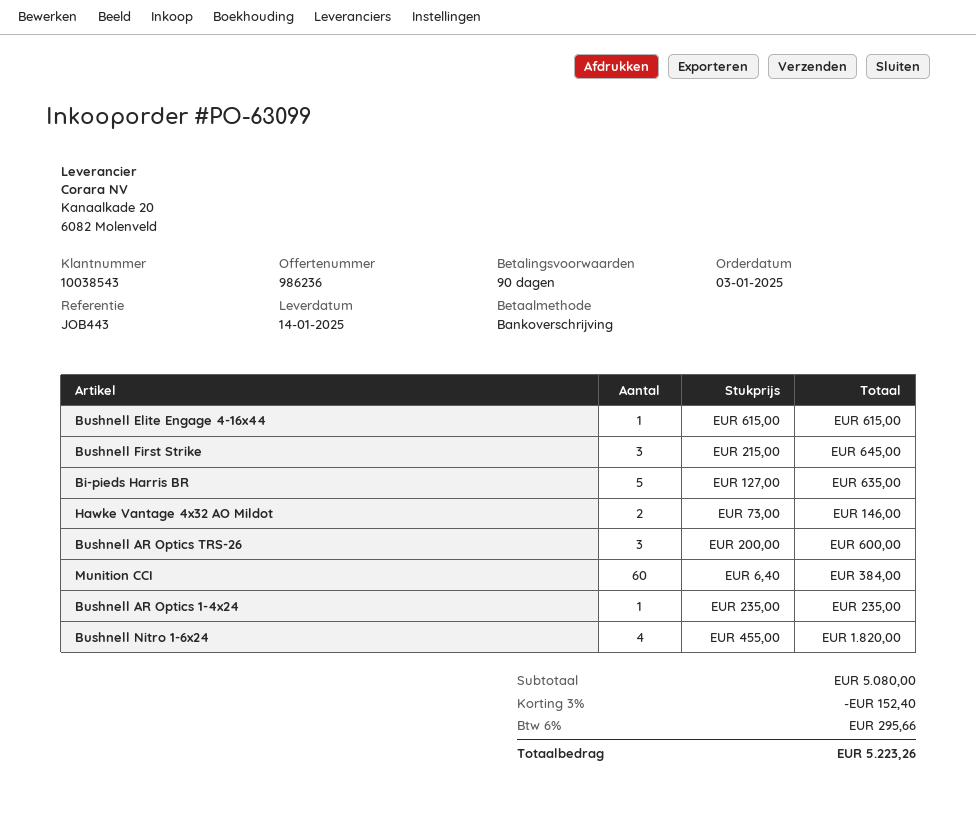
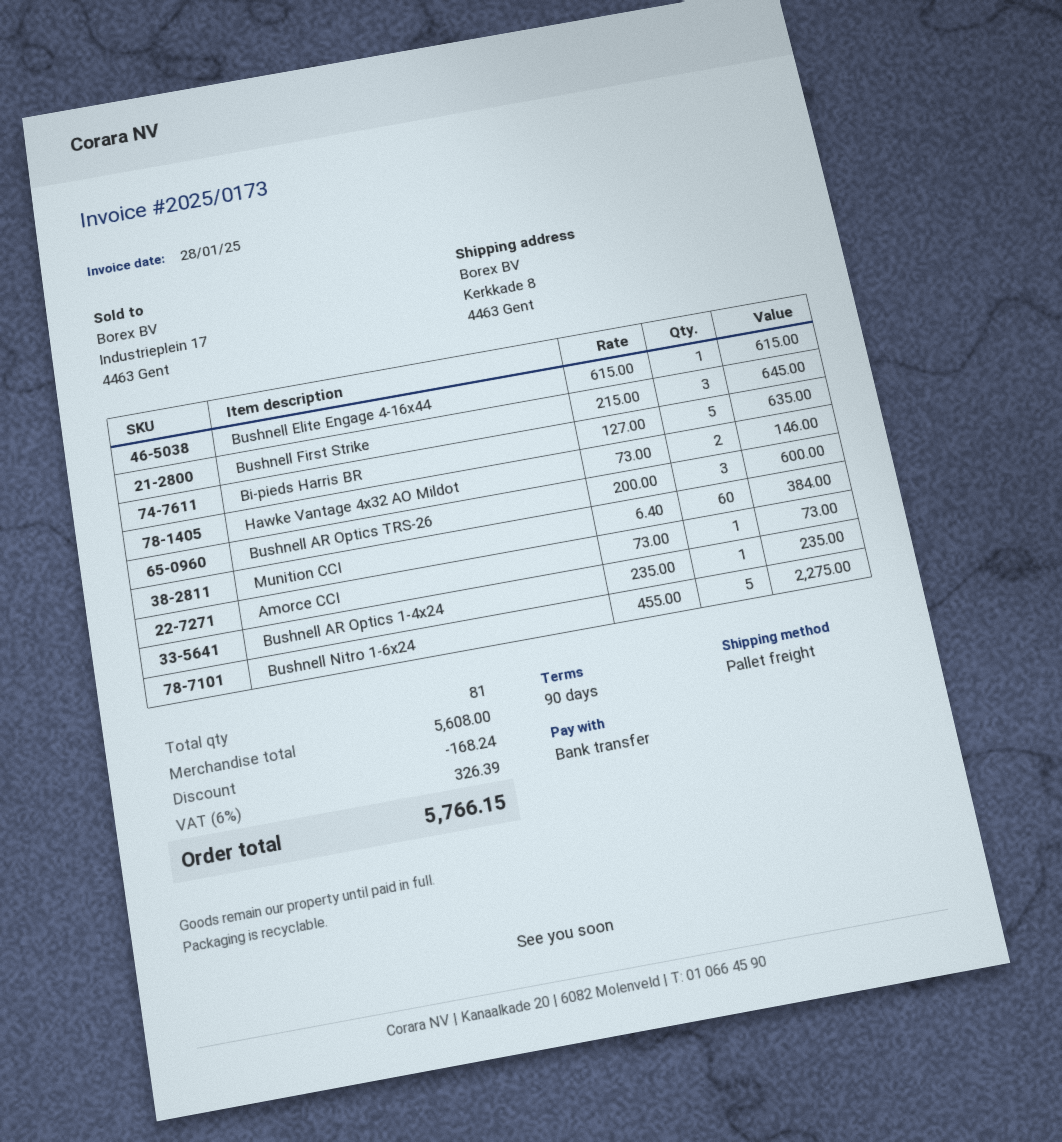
Bushnell Nitro 1-6x24: 4 x 455.00 = 1820.00 -> 5 x 455.00 = 2275.00
Amorce CCI: none -> 1 x 73.00 = 73.00
subtotal: 5080.00 -> 5608.00
discount: 152.40 -> 168.24
tax: 6% = 295.66 -> 6% = 326.39
total: 5223.26 -> 5766.15

